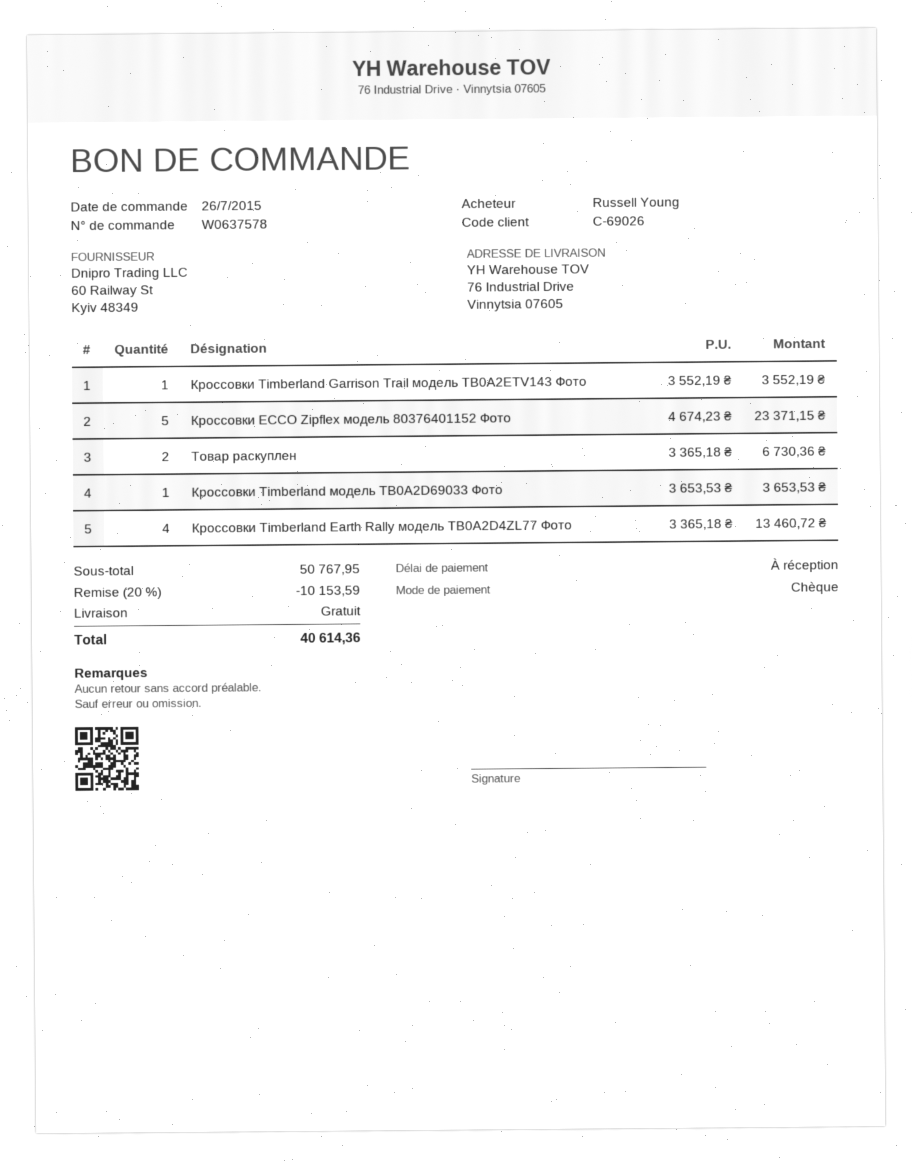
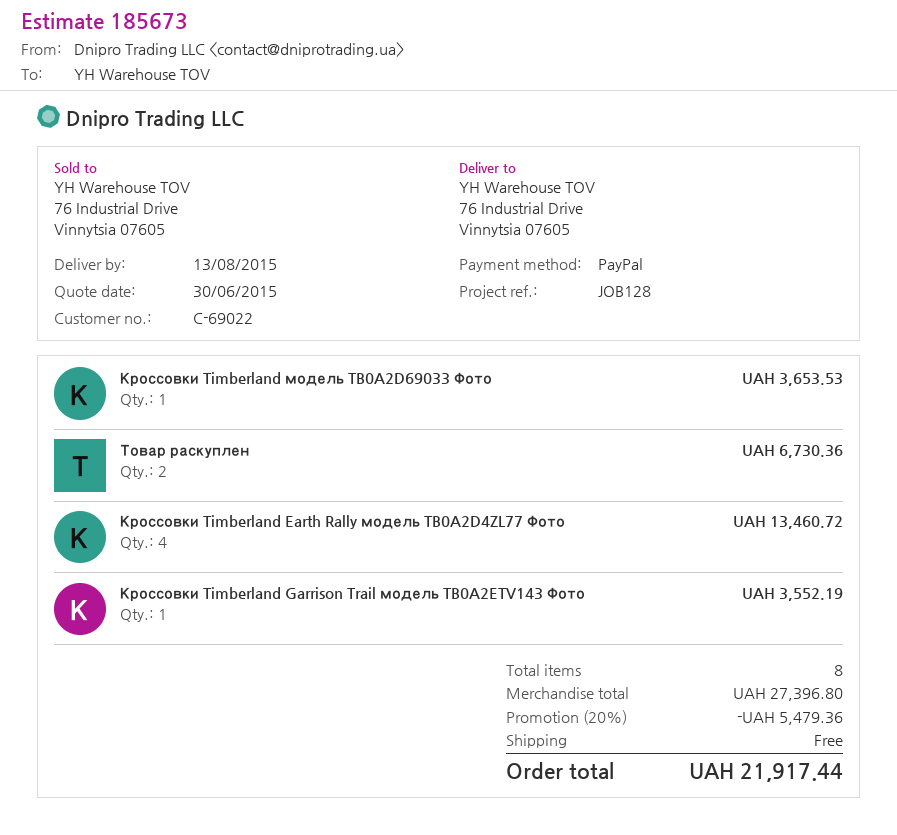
customer number: C-69026 -> C-69022
payment method: cheque -> PayPal
Кроссовки ECCO Zipflex модель 80376401152 Фото: 5 for 23371.15 -> none
subtotal: 50767.95 -> 27396.80
discount: 20% = 10153.59 -> 20% = 5479.36
total: 40614.36 -> 21917.44

